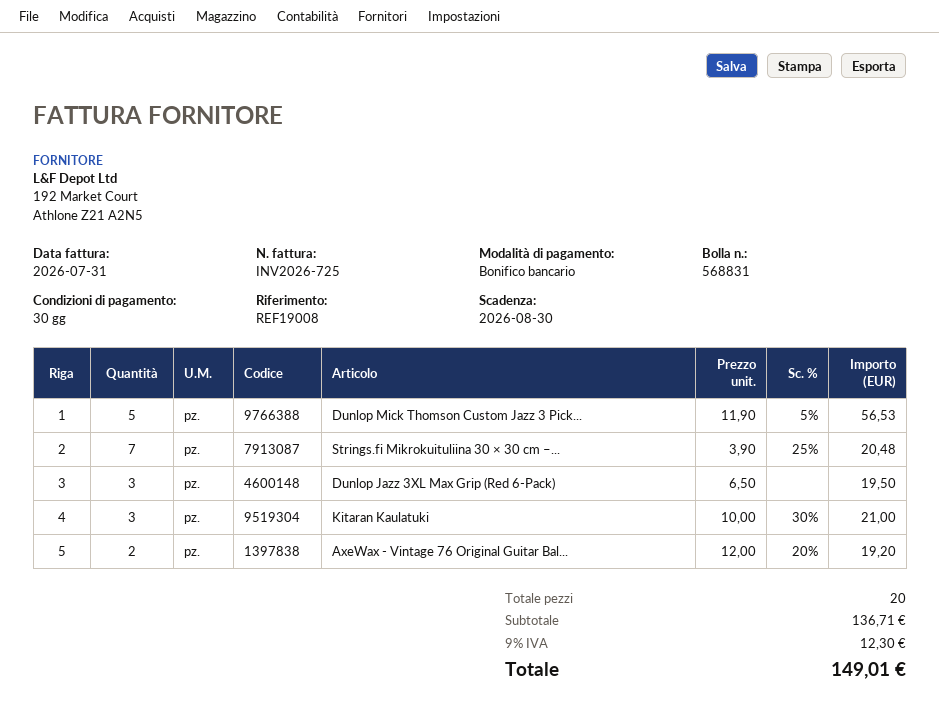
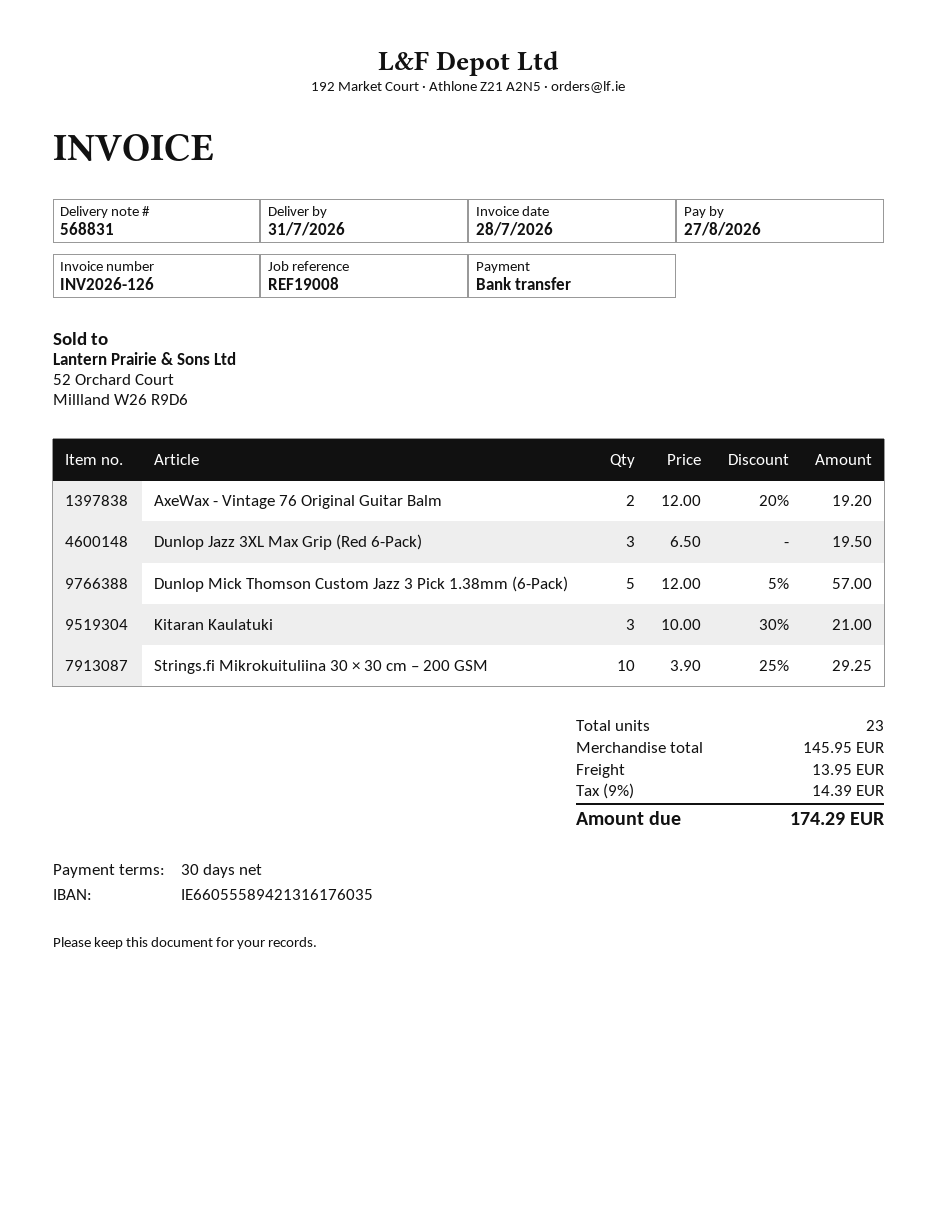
invoice number: INV2026-725 -> INV2026-126
invoice date: 2026-07-31 -> 2026-07-28
due date: 2026-08-30 -> 2026-08-27
Dunlop Mick Thomson Custom Jazz 3 Pick...: 5 x 11.90 - 5% = 56.53 -> 5 x 12.00 - 5% = 57.00
Strings.fi Mikrokuituliina 30 × 30 cm –...: 7 x 3.90 - 25% = 20.48 -> 10 x 3.90 - 25% = 29.25
total quantity: 20 -> 23
subtotal: 136.71 -> 145.95
shipping: none -> 13.95
tax: 9% = 12.30 -> 9% = 14.39
total: 149.01 -> 174.29

